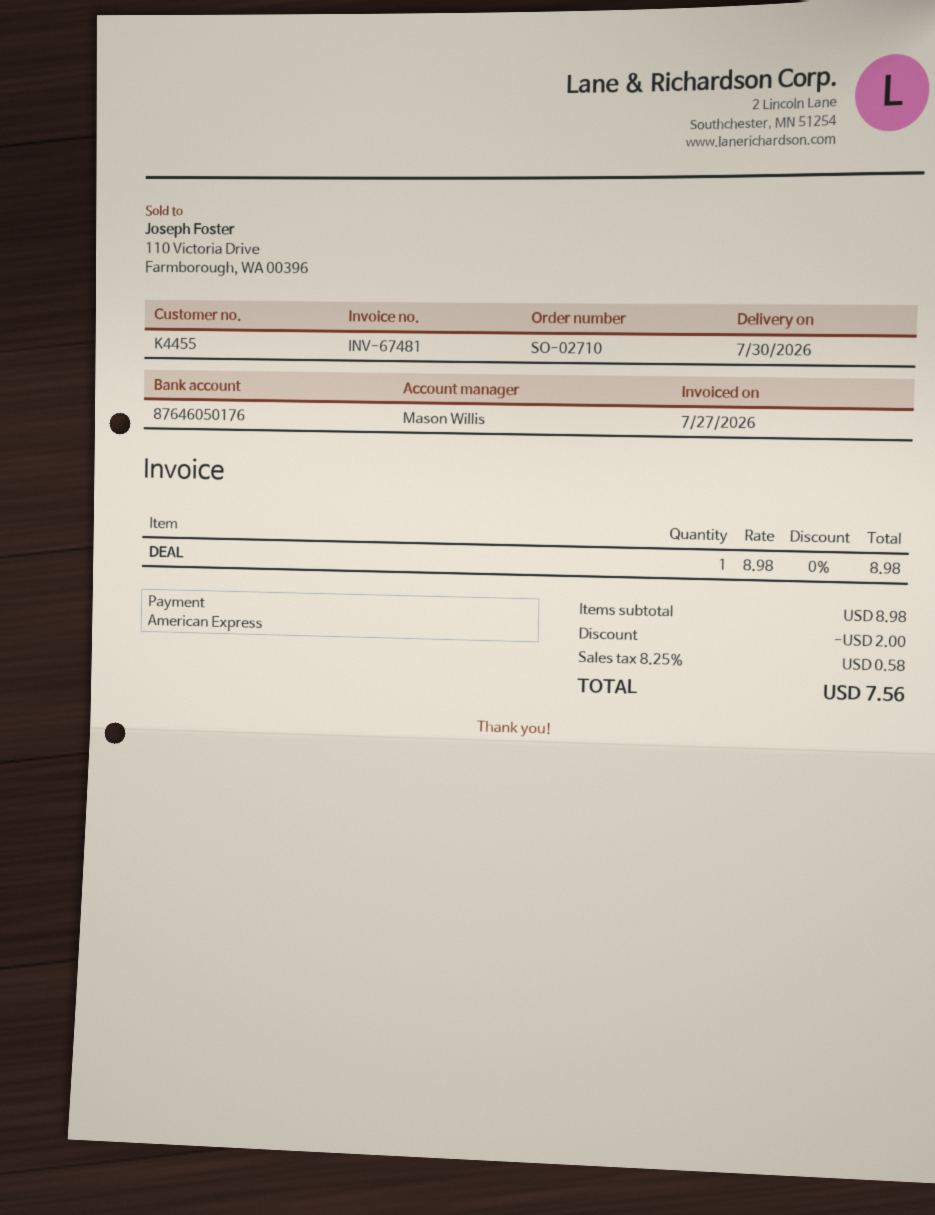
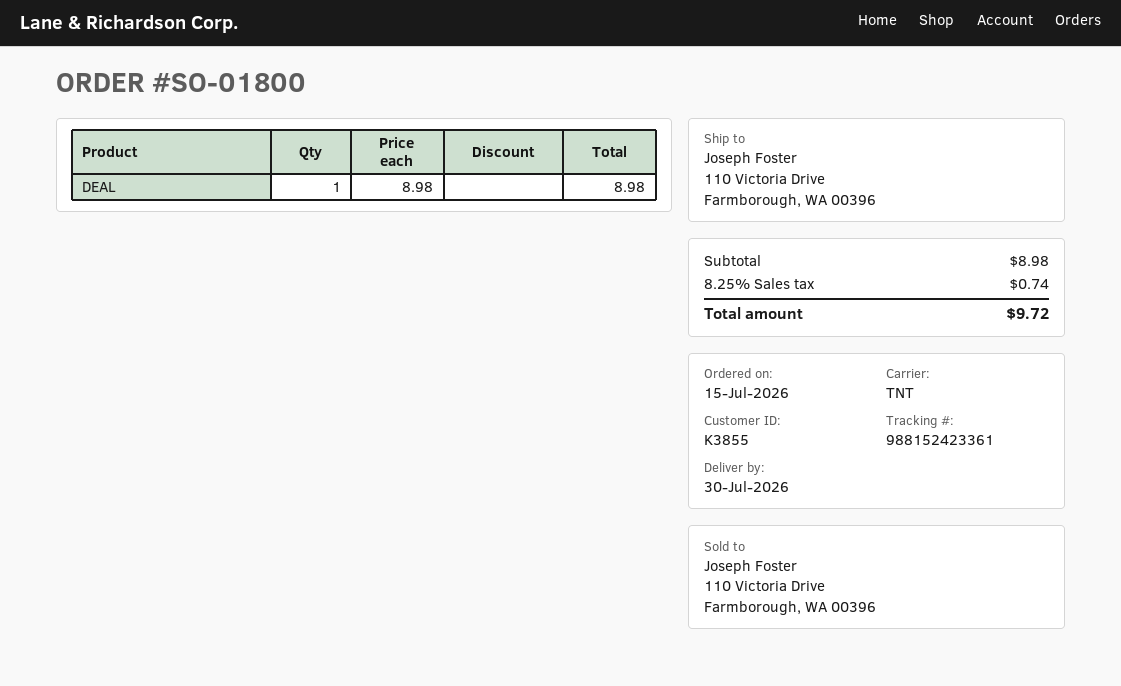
order number: SO-02710 -> SO-01800
customer number: K4455 -> K3855
discount: 2.00 -> none
tax: 8.25% = 0.58 -> 8.25% = 0.74
total: 7.56 -> 9.72

